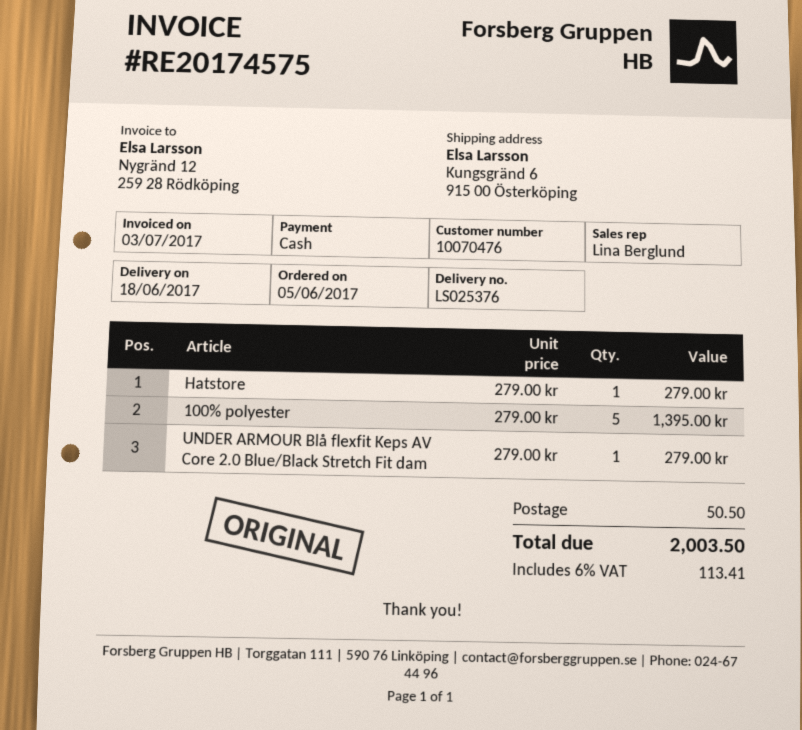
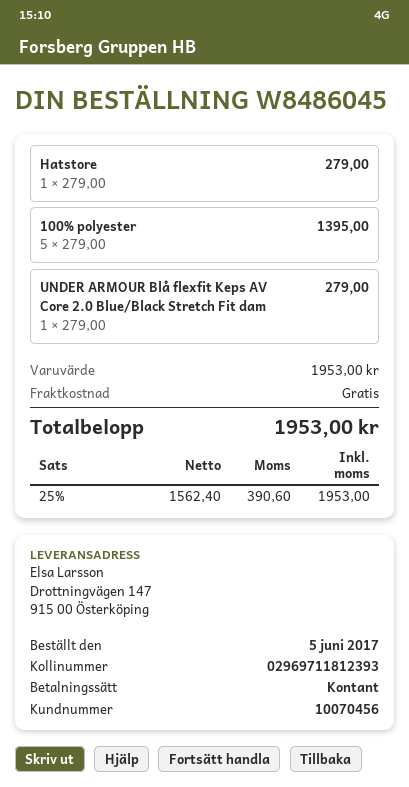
customer number: 10070476 -> 10070456
ship to: Kungsgränd 6, 915 00 Österköping -> Drottningvägen 147, 915 00 Österköping
shipping: 50.50 -> 0.00
tax: 6% = 113.41 -> 25% = 390.60
total: 2003.50 -> 1953.00

